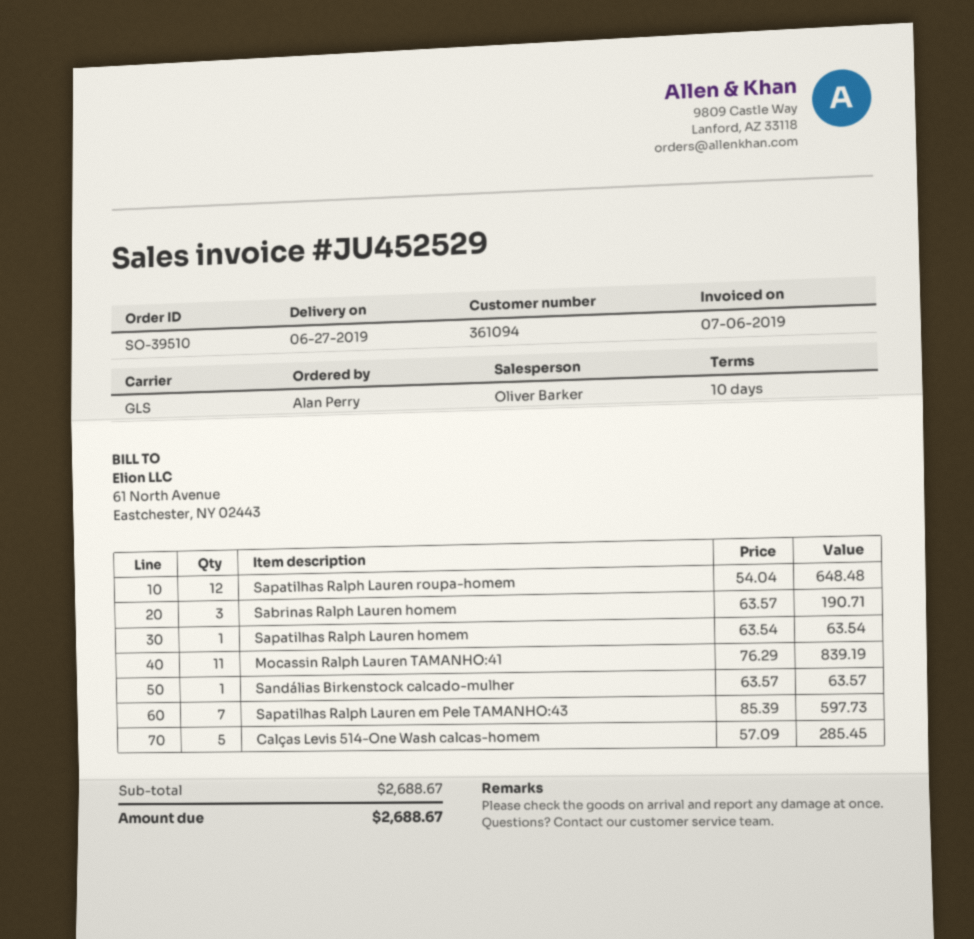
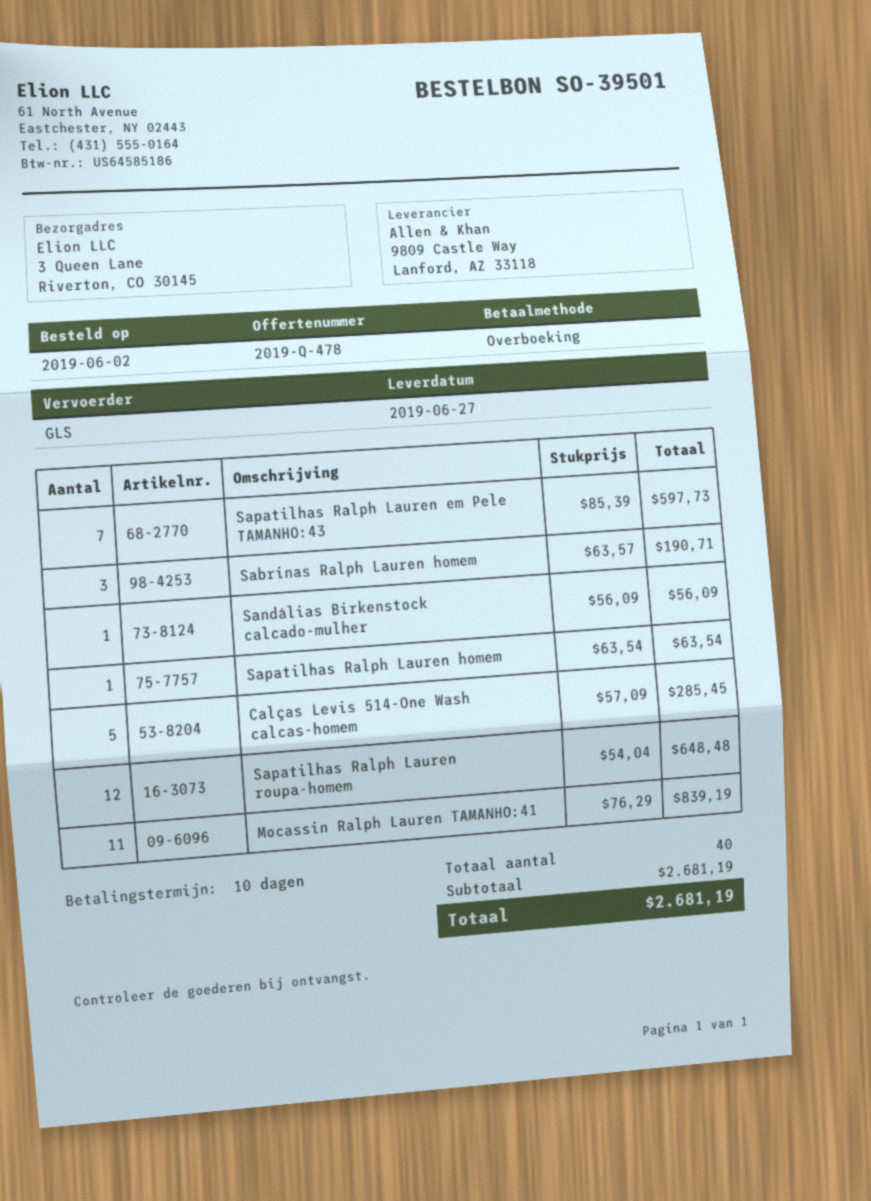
order number: SO-39510 -> SO-39501
Sandálias Birkenstock calcado-mulher: 1 x 63.57 = 63.57 -> 1 x 56.09 = 56.09
subtotal: 2688.67 -> 2681.19
total: 2688.67 -> 2681.19

